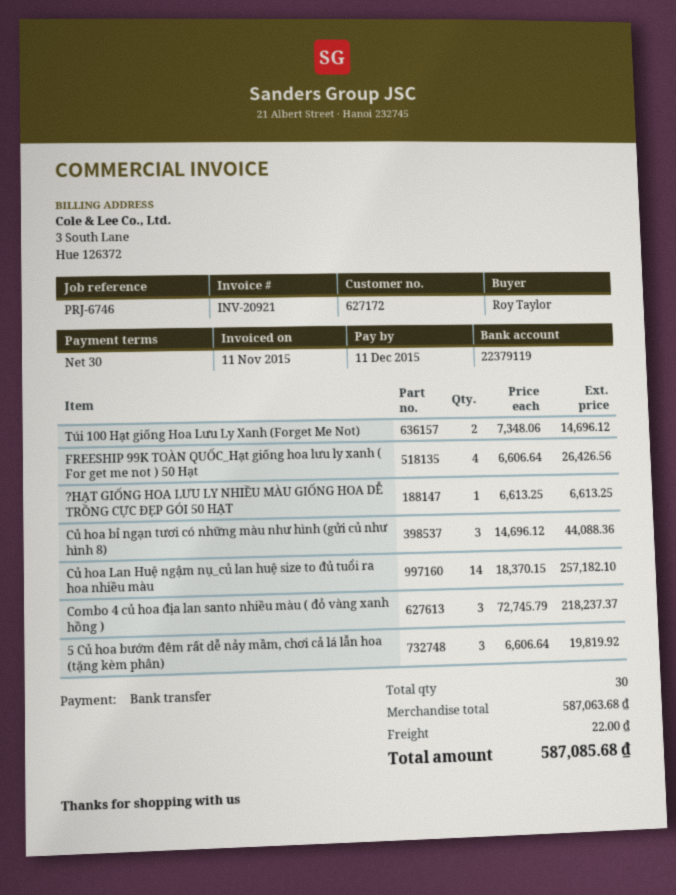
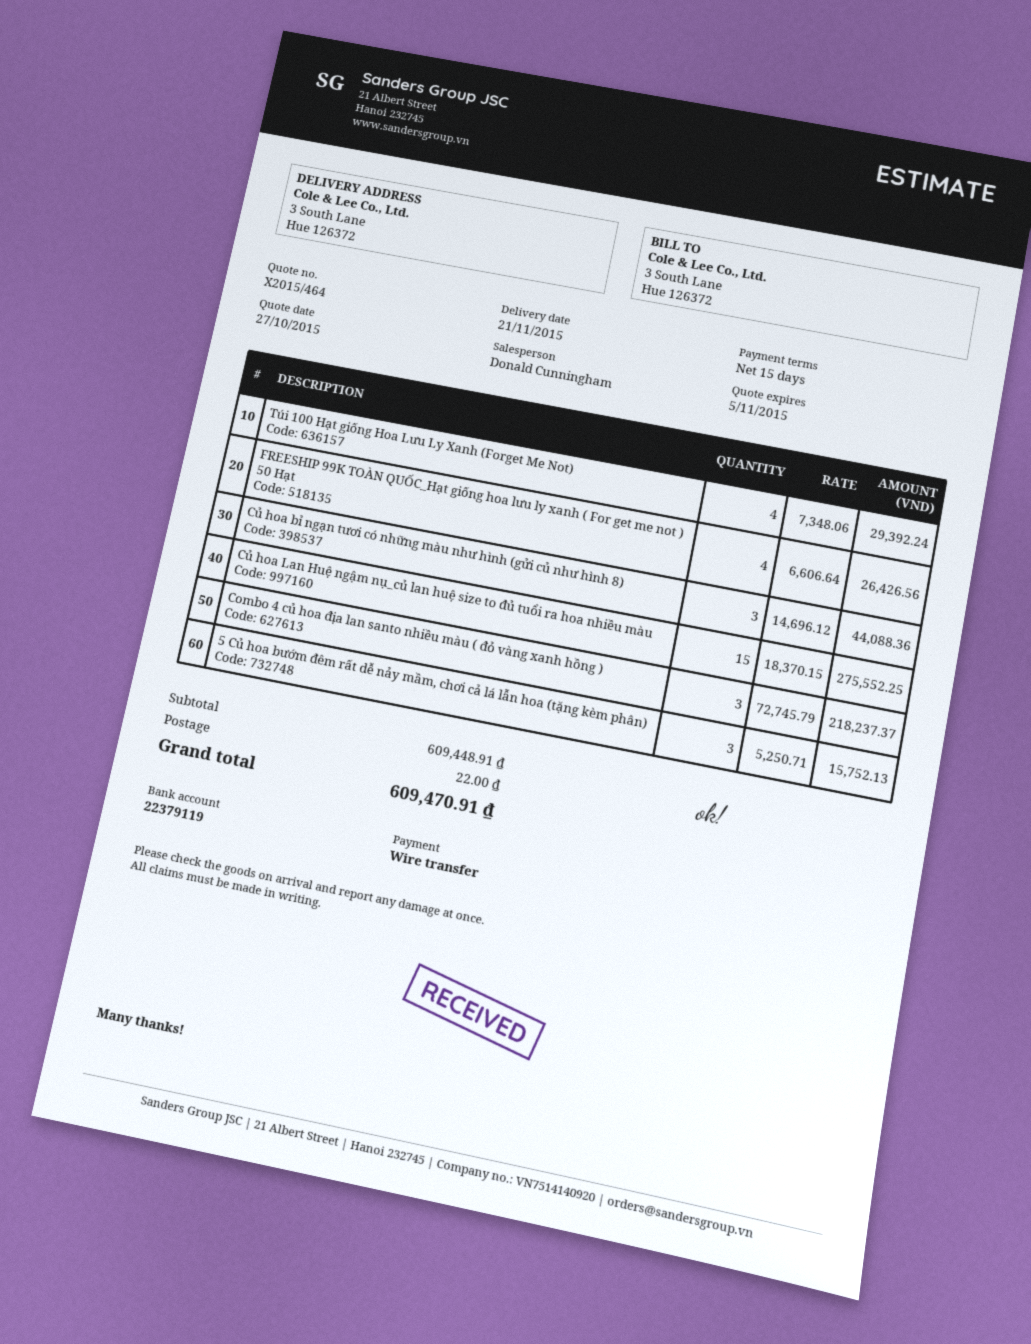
payment terms: 30 days -> 15 days
Túi 100 Hạt giống Hoa Lưu Ly Xanh (Forget Me Not): 2 x 7348.06 = 14696.12 -> 4 x 7348.06 = 29392.24
?HẠT GIỐNG HOA LƯU LY NHIỀU MÀU GIỐNG HOA DỄ TRỒNG CỰC ĐẸP GÓI 50 HẠT: 1 x 6613.25 = 6613.25 -> none
Củ hoa Lan Huệ ngậm nụ_củ lan huệ size to đủ tuổi ra hoa nhiều màu: 14 x 18370.15 = 257182.10 -> 15 x 18370.15 = 275552.25
5 Củ hoa bướm đêm rất dễ nảy mầm, chơi cả lá lẫn hoa (tặng kèm phân): 3 x 6606.64 = 19819.92 -> 3 x 5250.71 = 15752.13
subtotal: 587063.68 -> 609448.91
total: 587085.68 -> 609470.91

